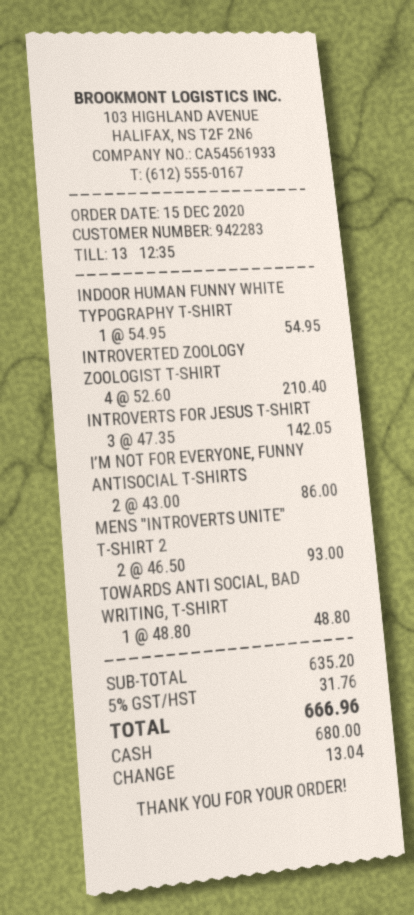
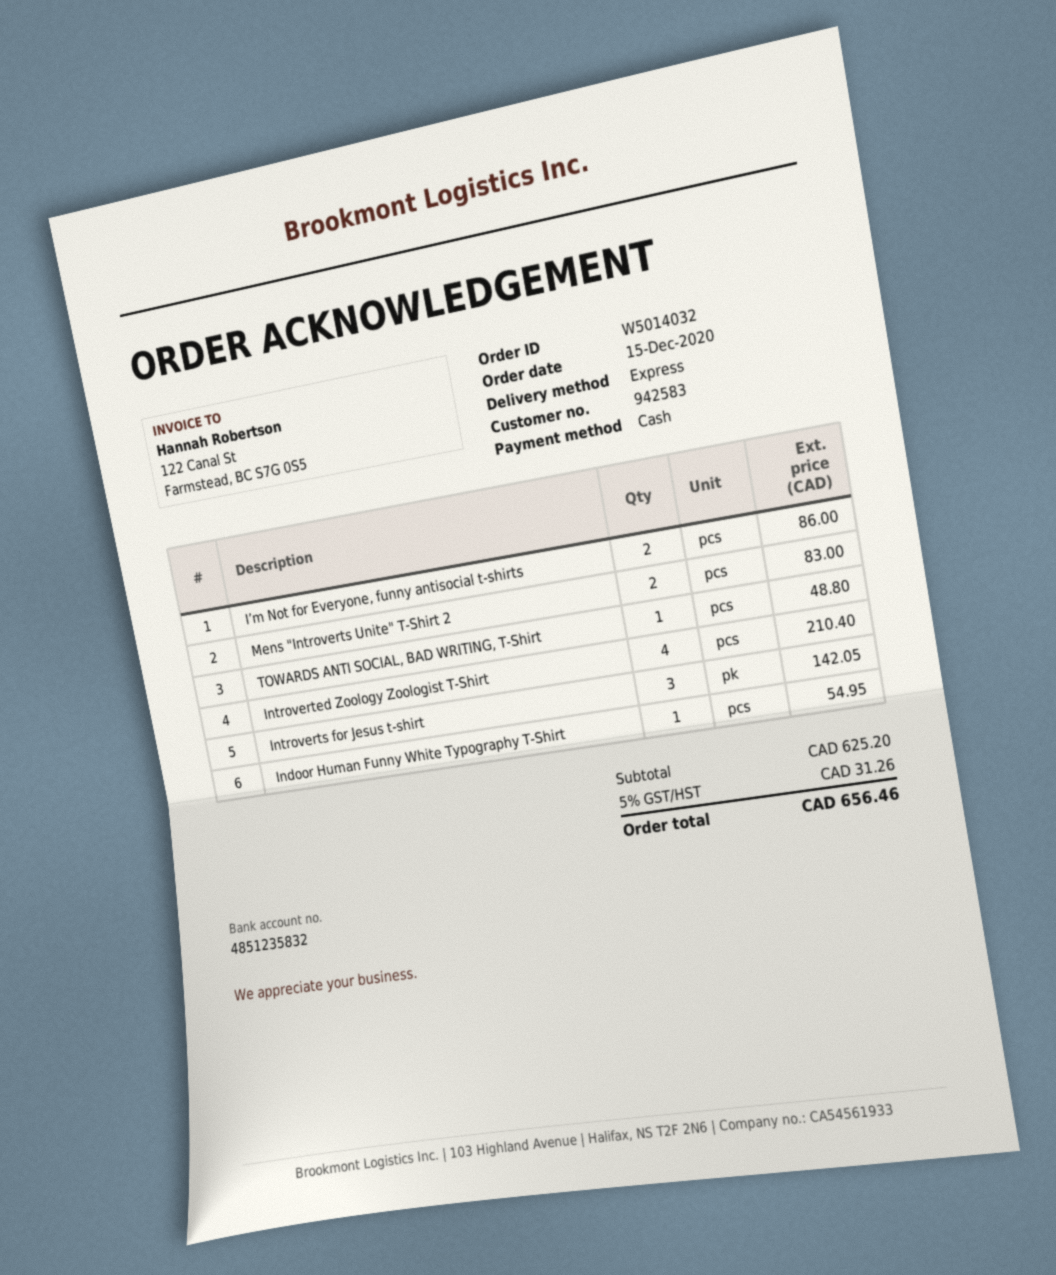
customer number: 942283 -> 942583
MENS "INTROVERTS UNITE" T-SHIRT 2: 2 for 93.00 -> 2 for 83.00
subtotal: 635.20 -> 625.20
tax: 5% = 31.76 -> 5% = 31.26
total: 666.96 -> 656.46

